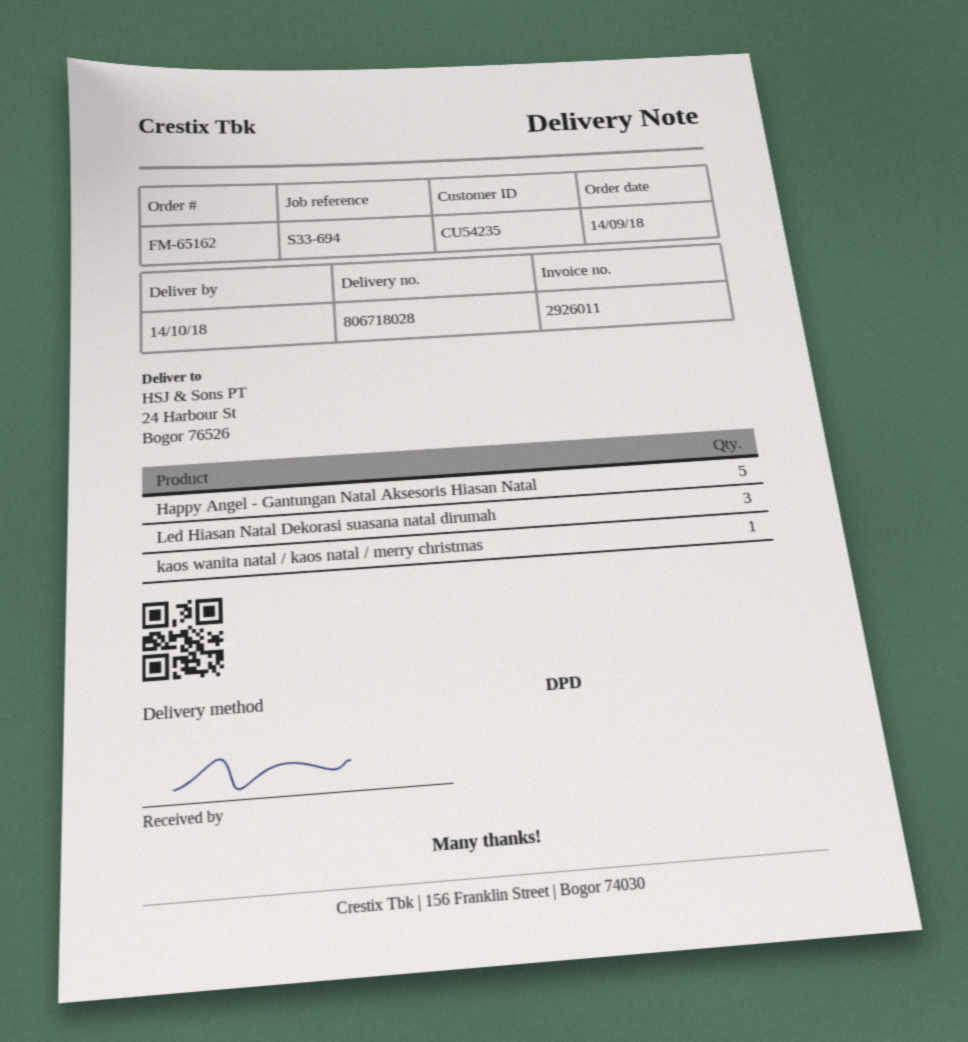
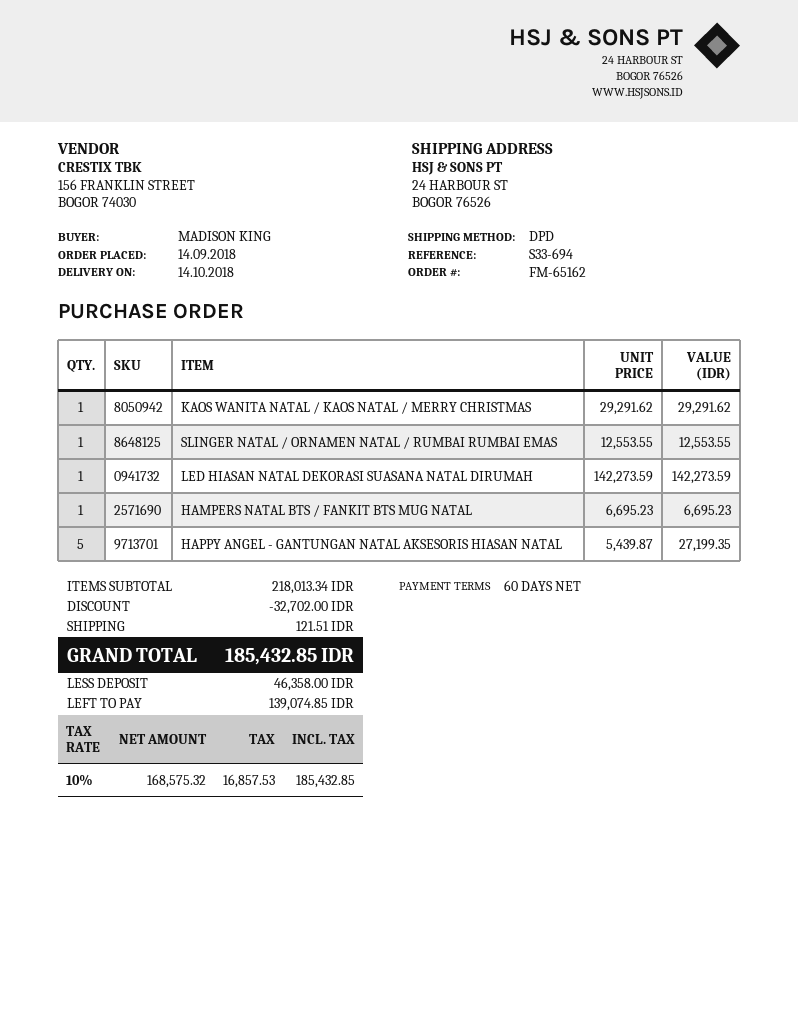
Led Hiasan Natal Dekorasi suasana natal dirumah: 3 -> 1
SLINGER NATAL / ORNAMEN NATAL / RUMBAI RUMBAI EMAS: none -> 1
HAMPERS NATAL BTS / FANKIT BTS MUG NATAL: none -> 1

